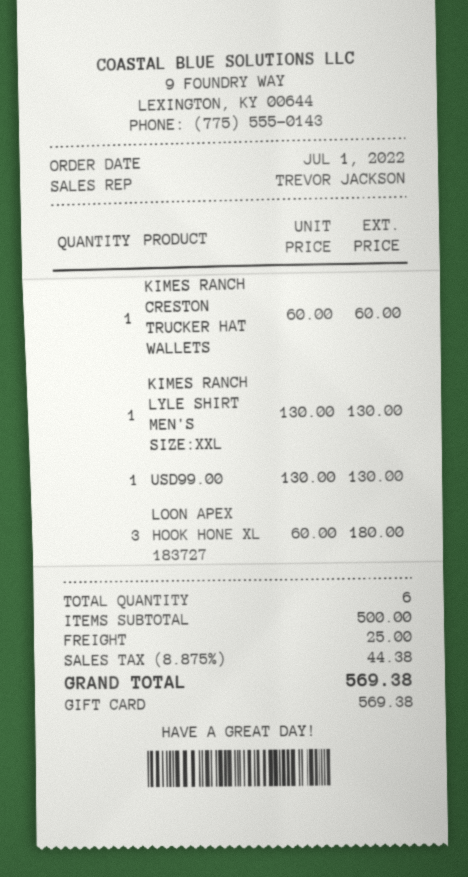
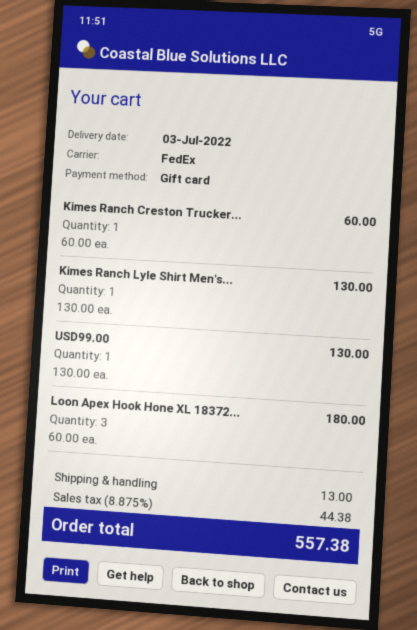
shipping: 25.00 -> 13.00
total: 569.38 -> 557.38

